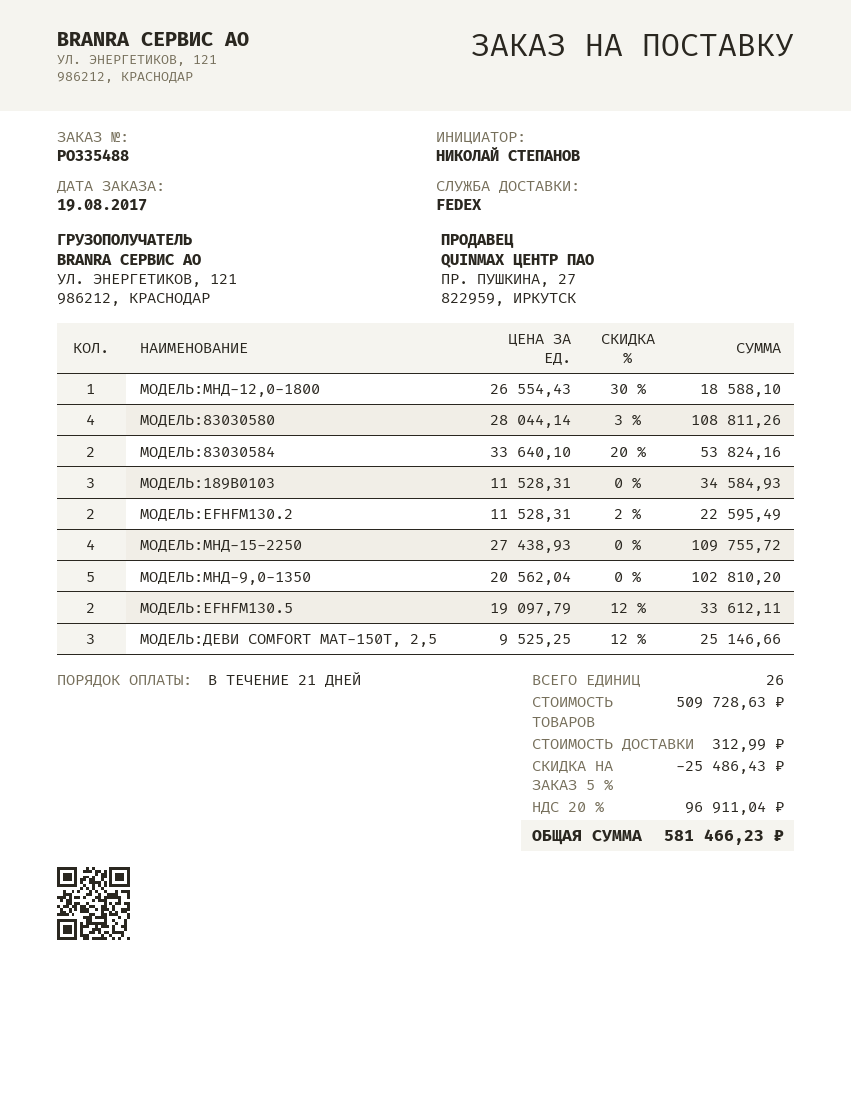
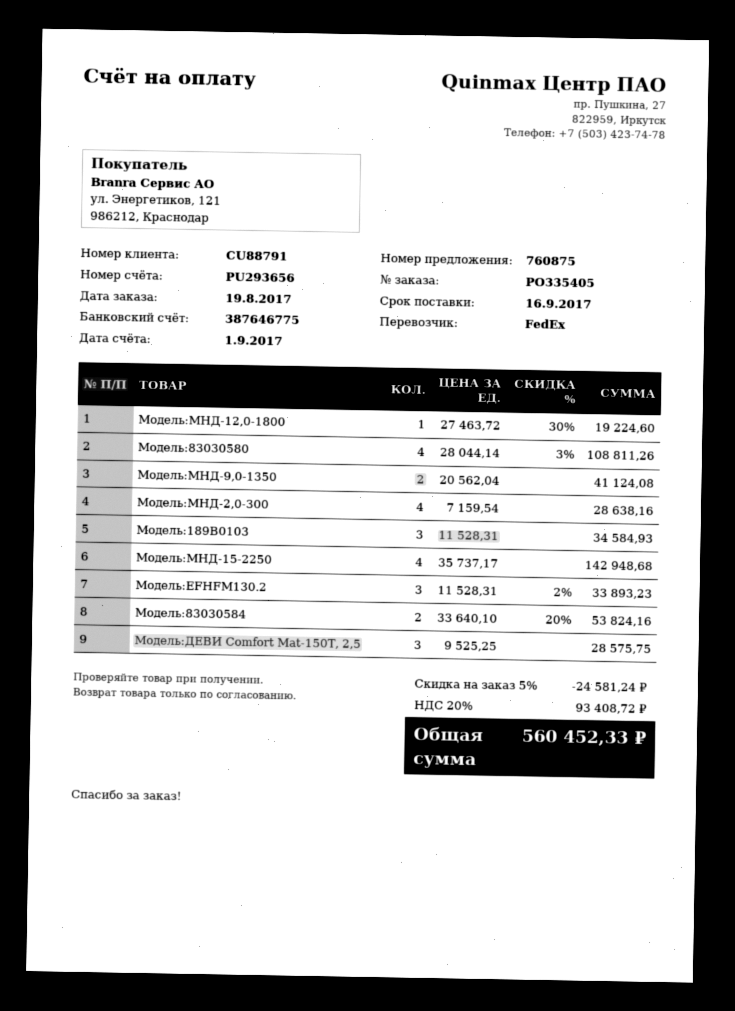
order number: PO335488 -> PO335405
МОДЕЛЬ:МНД-12,0-1800: 1 x 26554.43 - 30% = 18588.10 -> 1 x 27463.72 - 30% = 19224.60
МОДЕЛЬ:EFHFM130.2: 2 x 11528.31 - 2% = 22595.49 -> 3 x 11528.31 - 2% = 33893.23
МОДЕЛЬ:МНД-15-2250: 4 x 27438.93 = 109755.72 -> 4 x 35737.17 = 142948.68
МОДЕЛЬ:МНД-9,0-1350: 5 x 20562.04 = 102810.20 -> 2 x 20562.04 = 41124.08
МОДЕЛЬ:EFHFM130.5: 2 x 19097.79 - 12% = 33612.11 -> none
МОДЕЛЬ:ДЕВИ COMFORT MAT-150T, 2,5: 3 x 9525.25 - 12% = 25146.66 -> 3 x 9525.25 = 28575.75
Модель:МНД-2,0-300: none -> 4 x 7159.54 = 28638.16
discount: 5% = 25486.43 -> 5% = 24581.24
shipping: 312.99 -> none
tax: 20% = 96911.04 -> 20% = 93408.72
total: 581466.23 -> 560452.33

